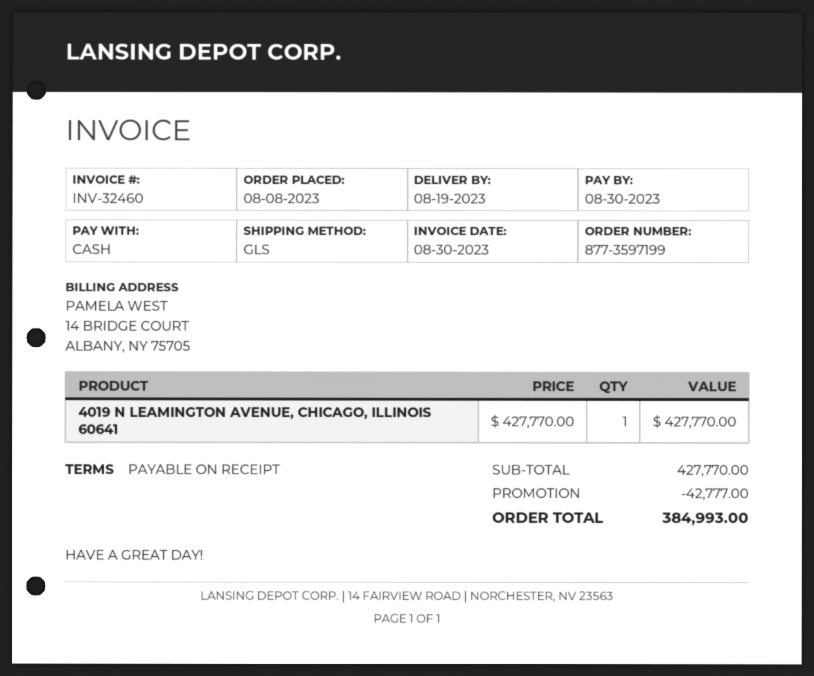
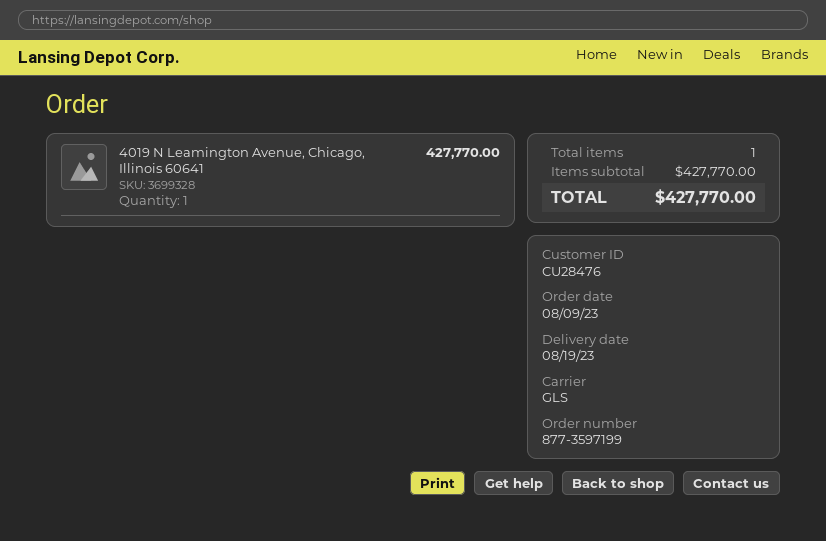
order date: 2023-08-08 -> 2023-08-09
discount: 42777.00 -> none
total: 384993.00 -> 427770.00

